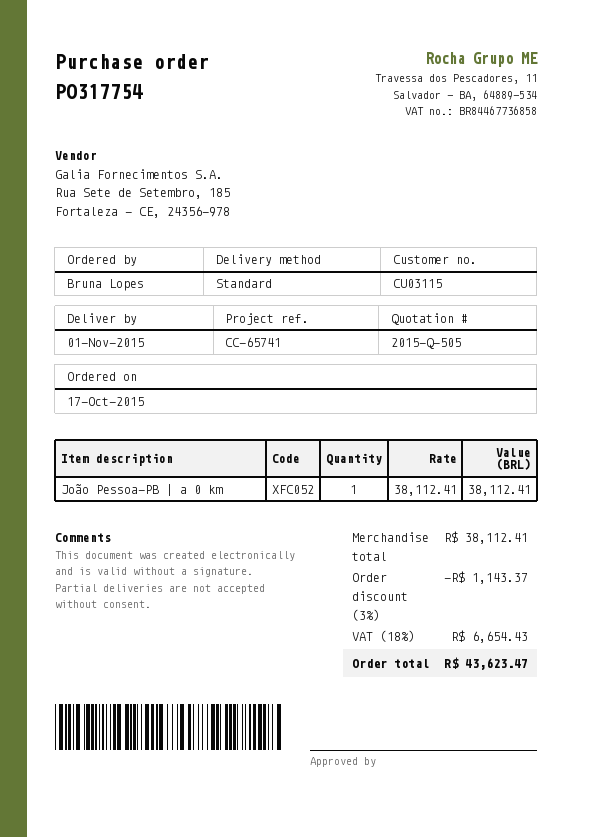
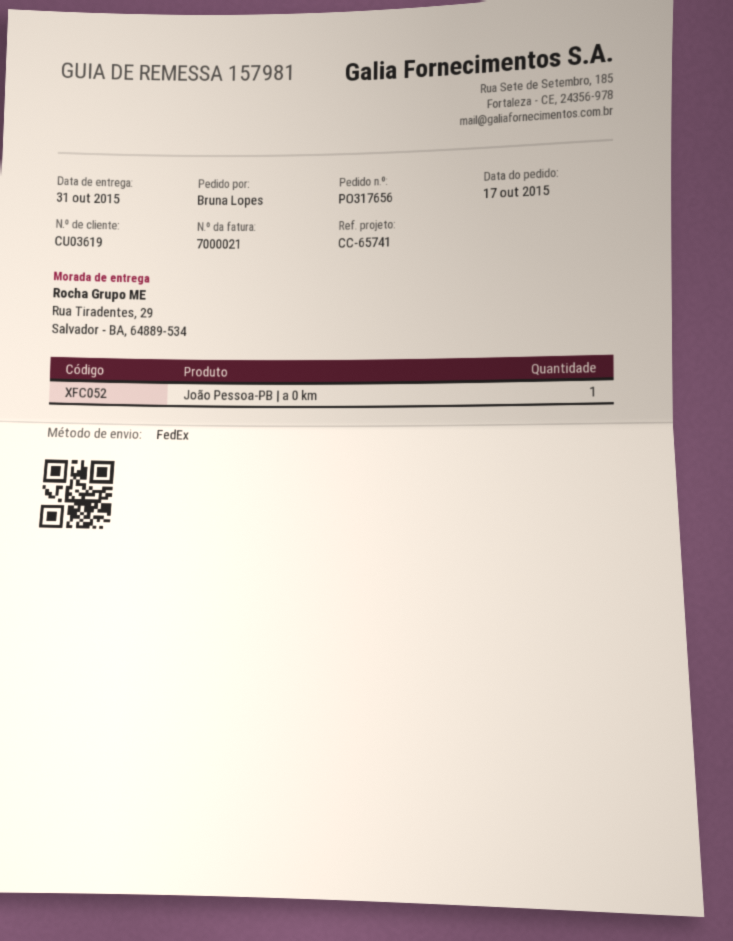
order number: PO317754 -> PO317656
delivery date: 2015-11-01 -> 2015-10-31
customer number: CU03115 -> CU03619
shipping method: standard -> FedEx

